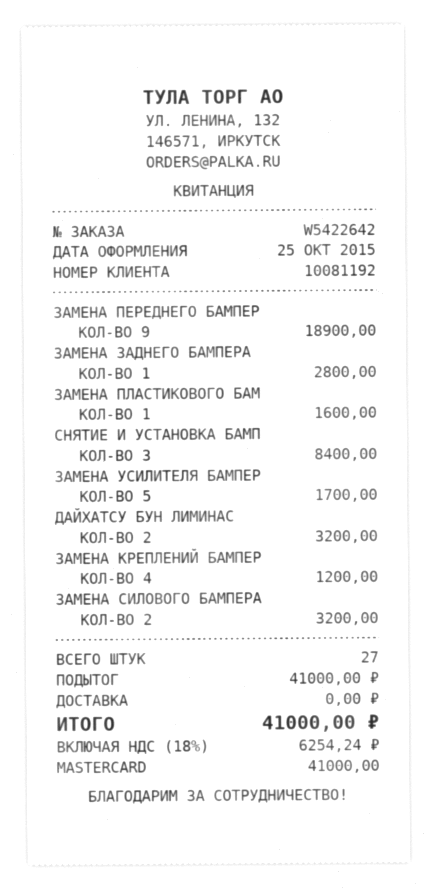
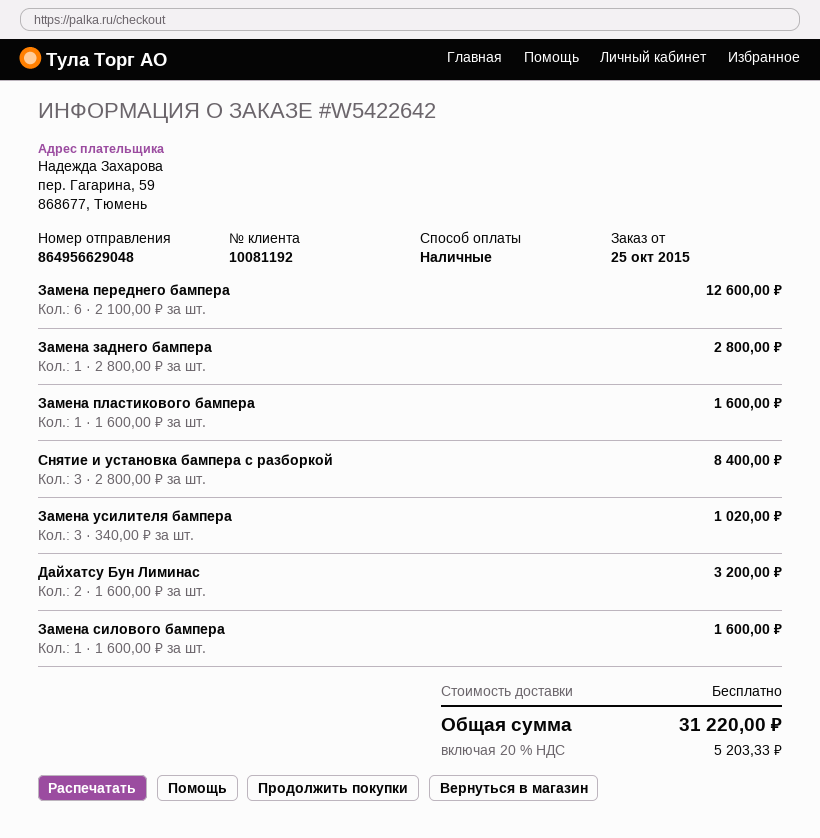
payment method: Mastercard -> cash
ЗАМЕНА ПЕРЕДНЕГО БАМПЕР: 9 for 18900.00 -> 6 for 12600.00
ЗАМЕНА УСИЛИТЕЛЯ БАМПЕР: 5 for 1700.00 -> 3 for 1020.00
ЗАМЕНА КРЕПЛЕНИЙ БАМПЕР: 4 for 1200.00 -> none
ЗАМЕНА СИЛОВОГО БАМПЕРА: 2 for 3200.00 -> 1 for 1600.00
tax: 18% = 6254.24 -> 20% = 5203.33
total: 41000.00 -> 31220.00

